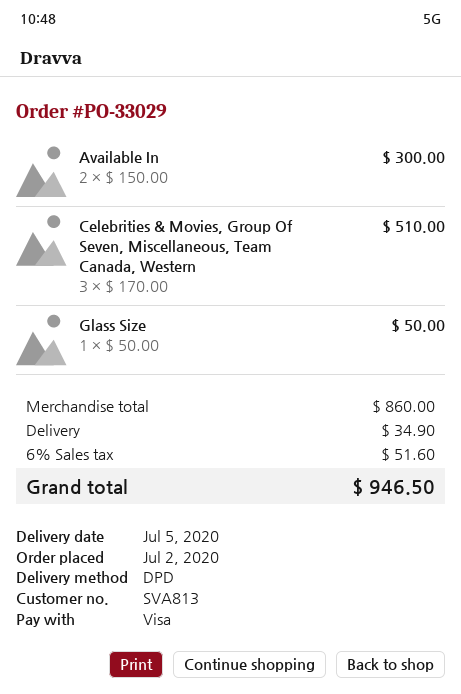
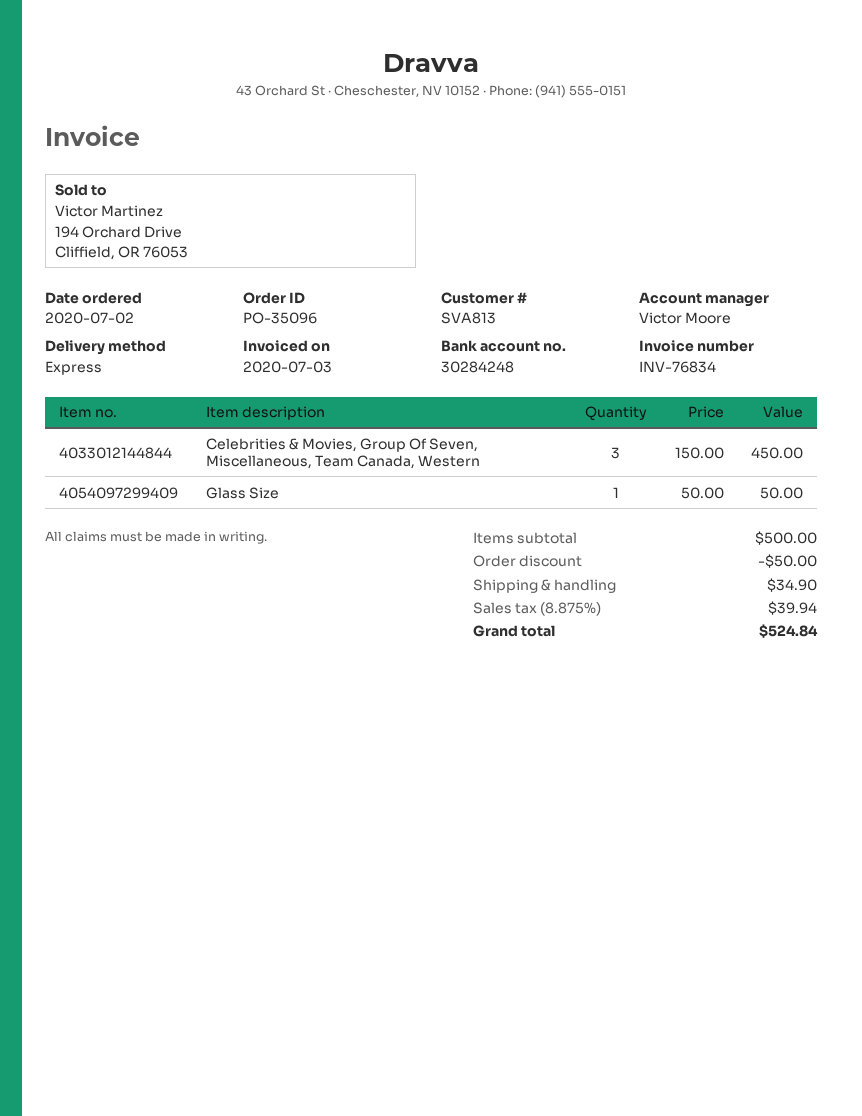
order number: PO-33029 -> PO-35096
shipping method: DPD -> express
Available In: 2 x 150.00 = 300.00 -> none
Celebrities & Movies, Group Of Seven, Miscellaneous, Team Canada, Western: 3 x 170.00 = 510.00 -> 3 x 150.00 = 450.00
subtotal: 860.00 -> 500.00
discount: none -> 50.00
tax: 6% = 51.60 -> 8.875% = 39.94
total: 946.50 -> 524.84

